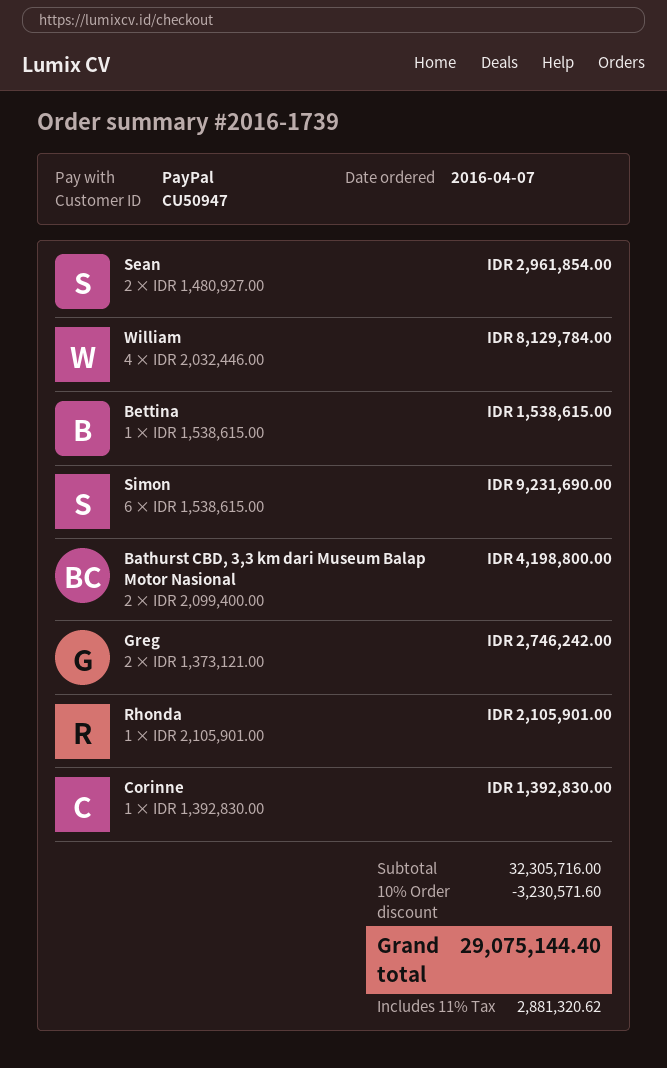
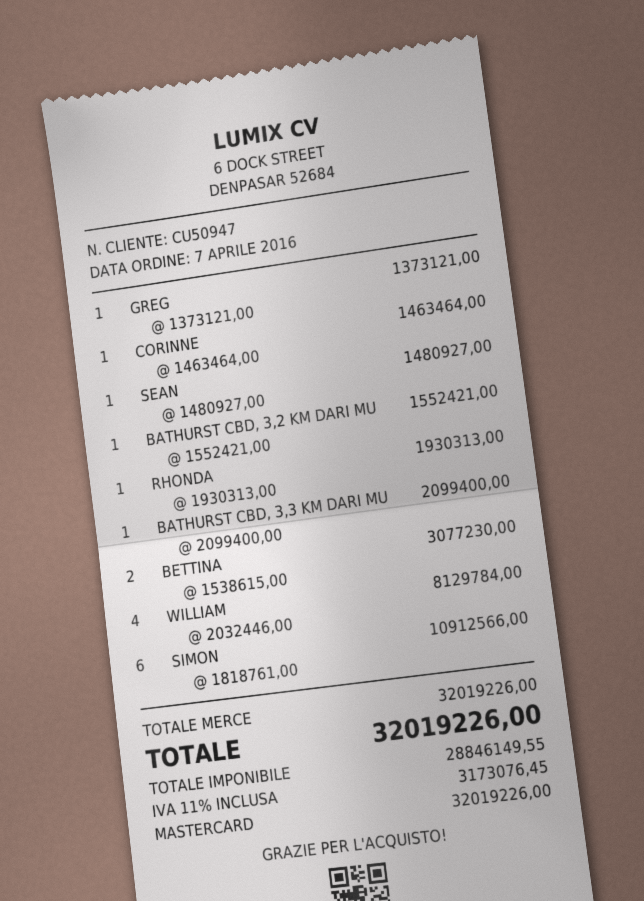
payment method: PayPal -> Mastercard
Sean: 2 x 1480927.00 = 2961854.00 -> 1 x 1480927.00 = 1480927.00
Bettina: 1 x 1538615.00 = 1538615.00 -> 2 x 1538615.00 = 3077230.00
Simon: 6 x 1538615.00 = 9231690.00 -> 6 x 1818761.00 = 10912566.00
Bathurst CBD, 3,3 km dari Museum Balap Motor Nasional: 2 x 2099400.00 = 4198800.00 -> 1 x 2099400.00 = 2099400.00
Greg: 2 x 1373121.00 = 2746242.00 -> 1 x 1373121.00 = 1373121.00
Rhonda: 1 x 2105901.00 = 2105901.00 -> 1 x 1930313.00 = 1930313.00
Corinne: 1 x 1392830.00 = 1392830.00 -> 1 x 1463464.00 = 1463464.00
BATHURST CBD, 3,2 KM DARI MU: none -> 1 x 1552421.00 = 1552421.00
subtotal: 32305716.00 -> 32019226.00
discount: 10% = 3230571.60 -> none
tax: 11% = 2881320.62 -> 11% = 3173076.45
total: 29075144.40 -> 32019226.00

